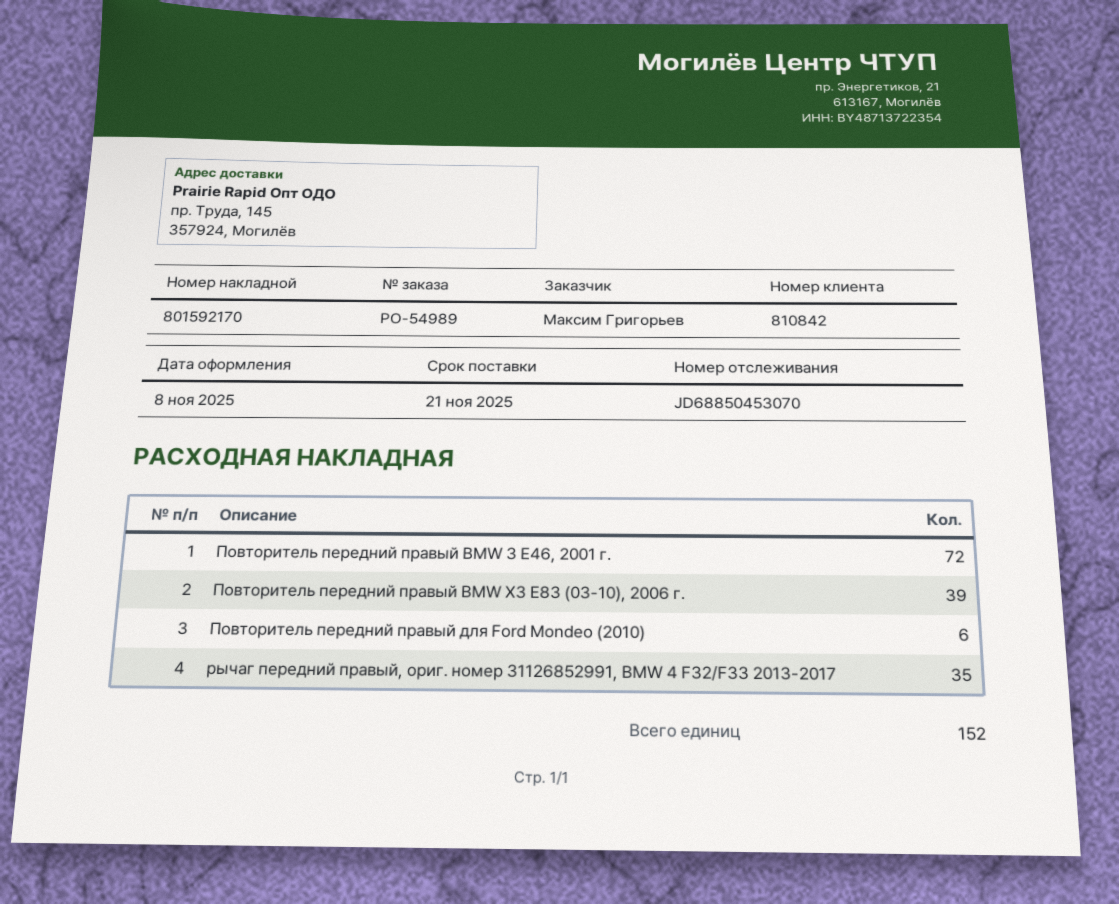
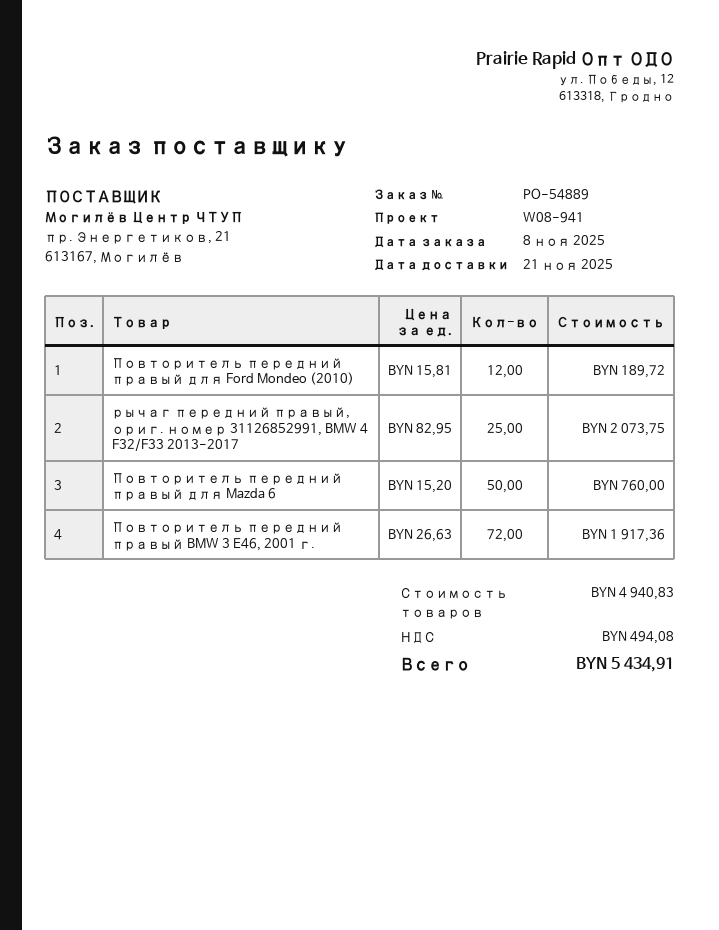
order number: PO-54989 -> PO-54889
Повторитель передний правый BMW X3 E83 (03-10), 2006 г.: 39 -> none
Повторитель передний правый для Ford Mondeo (2010): 6 -> 12
рычаг передний правый, ориг. номер 31126852991, BMW 4 F32/F33 2013-2017: 35 -> 25
Повторитель передний правый для Mazda 6: none -> 50

